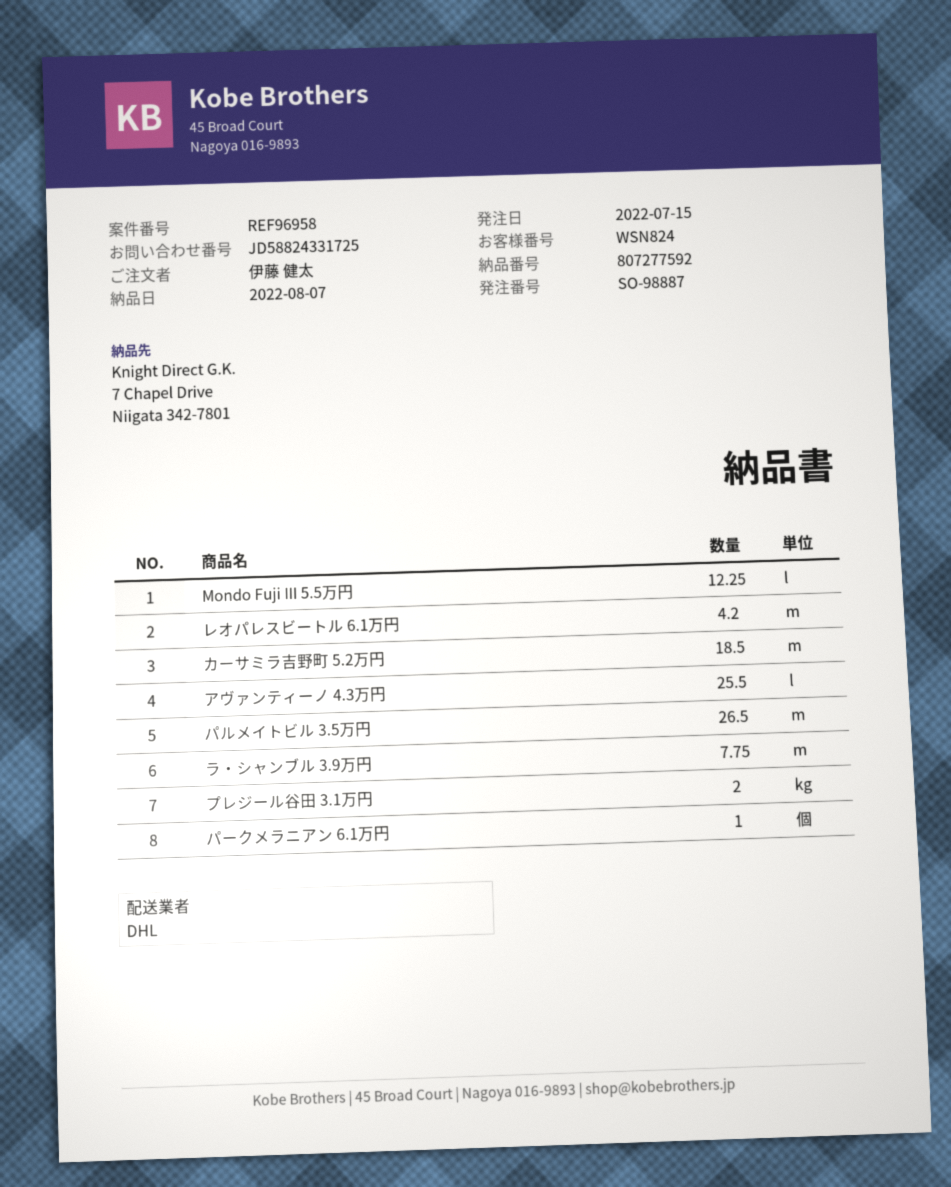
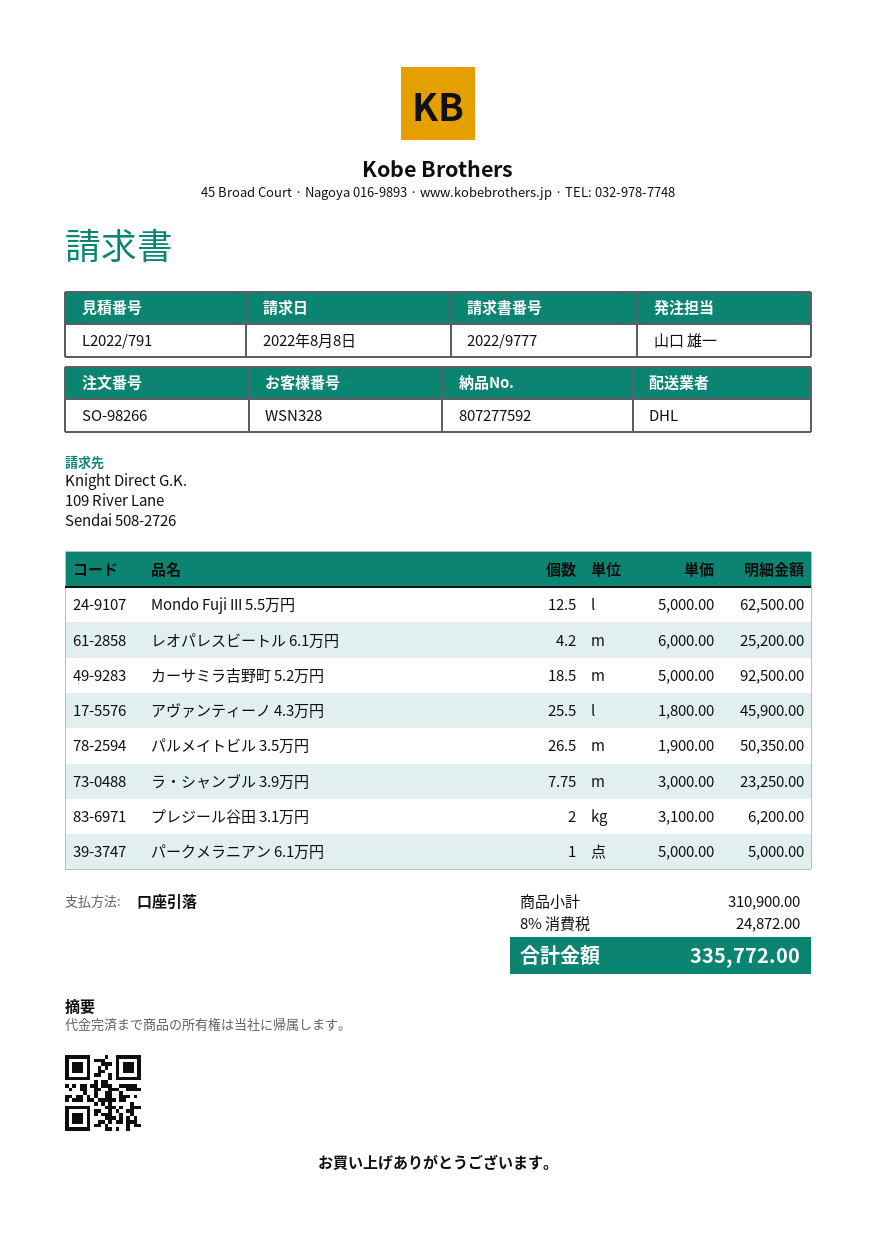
order number: SO-98887 -> SO-98266
customer number: WSN824 -> WSN328
ordered by: 伊藤 健太 -> 山口 雄一
Mondo Fuji III 5.5万円: 12.25 -> 12.5

